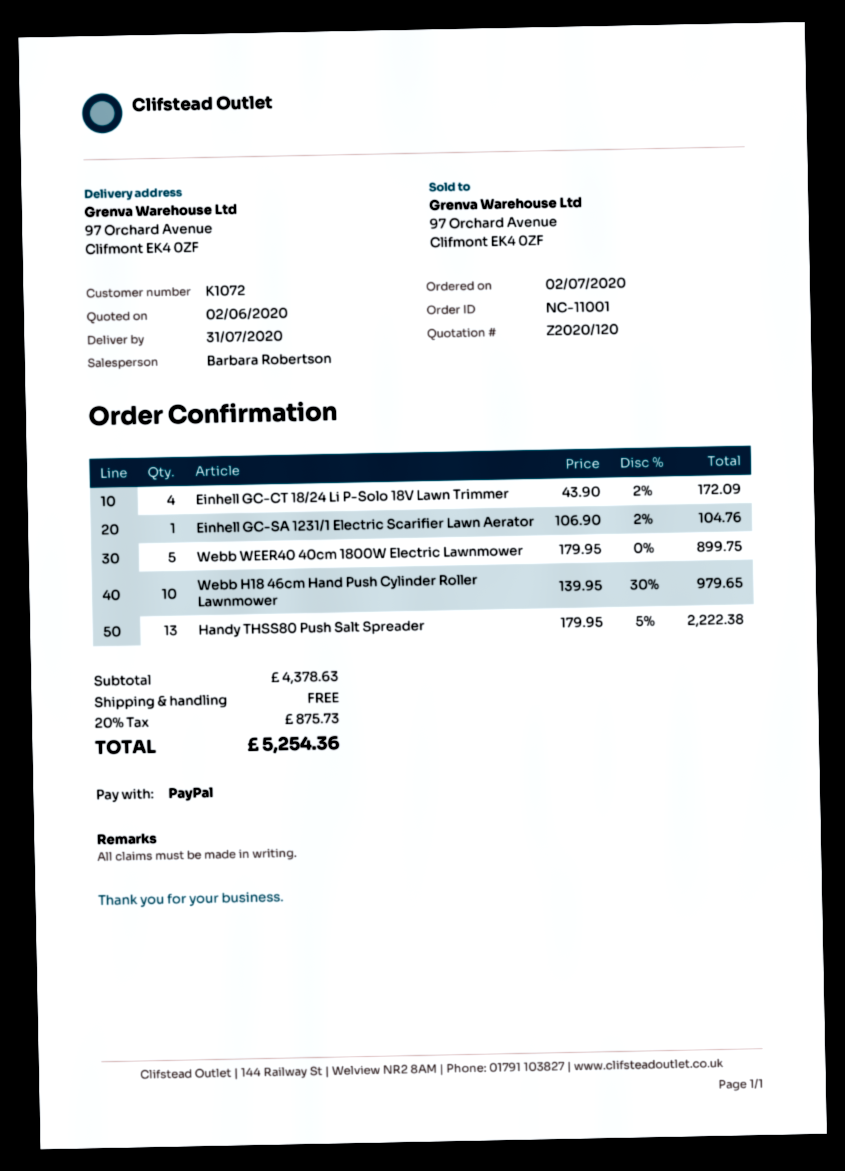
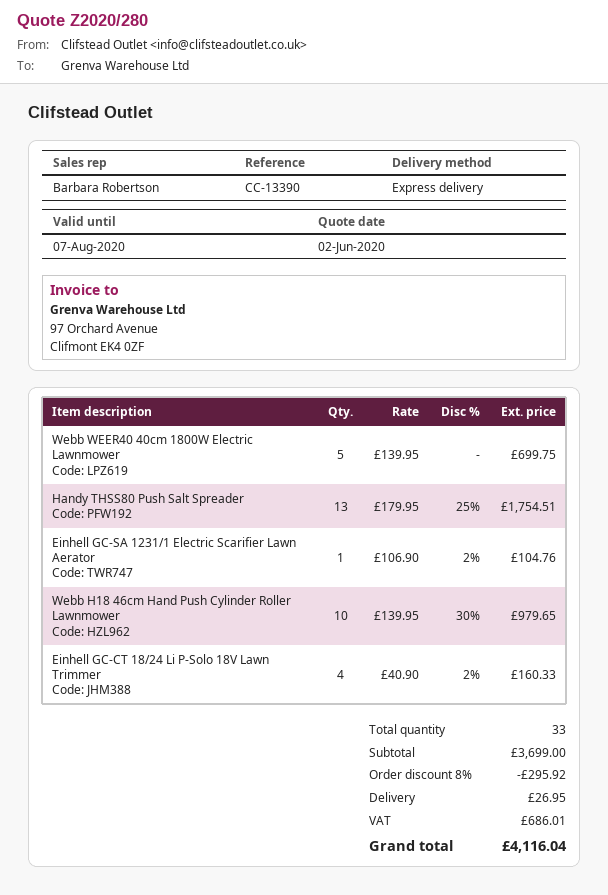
quote number: Z2020/120 -> Z2020/280
Einhell GC-CT 18/24 Li P-Solo 18V Lawn Trimmer: 4 x 43.90 - 2% = 172.09 -> 4 x 40.90 - 2% = 160.33
Webb WEER40 40cm 1800W Electric Lawnmower: 5 x 179.95 = 899.75 -> 5 x 139.95 = 699.75
Handy THSS80 Push Salt Spreader: 13 x 179.95 - 5% = 2222.38 -> 13 x 179.95 - 25% = 1754.51
subtotal: 4378.63 -> 3699.00
discount: none -> 8% = 295.92
shipping: 0.00 -> 26.95
tax: 875.73 -> 686.01
total: 5254.36 -> 4116.04

